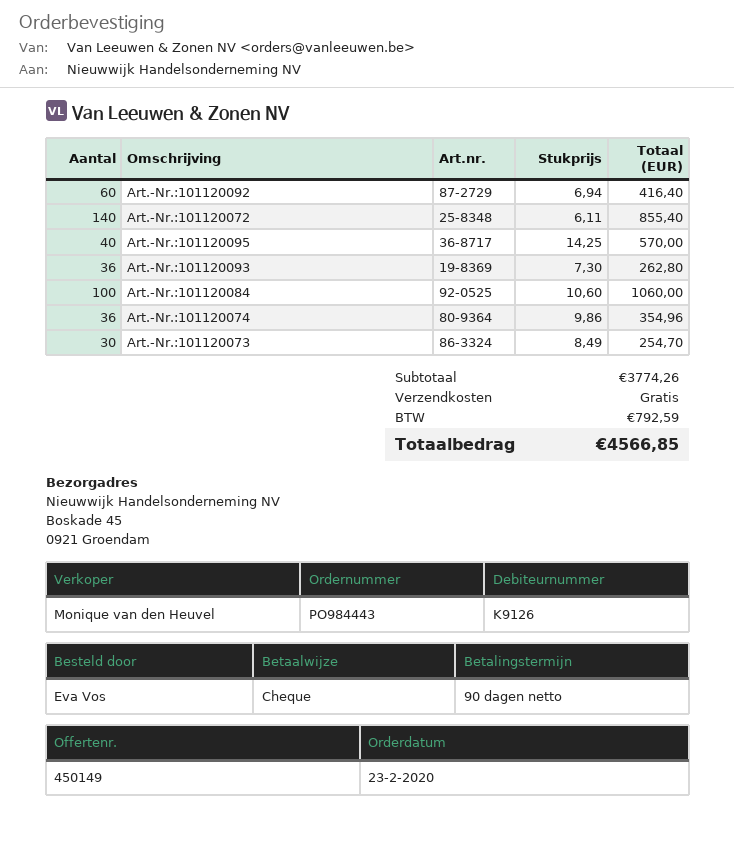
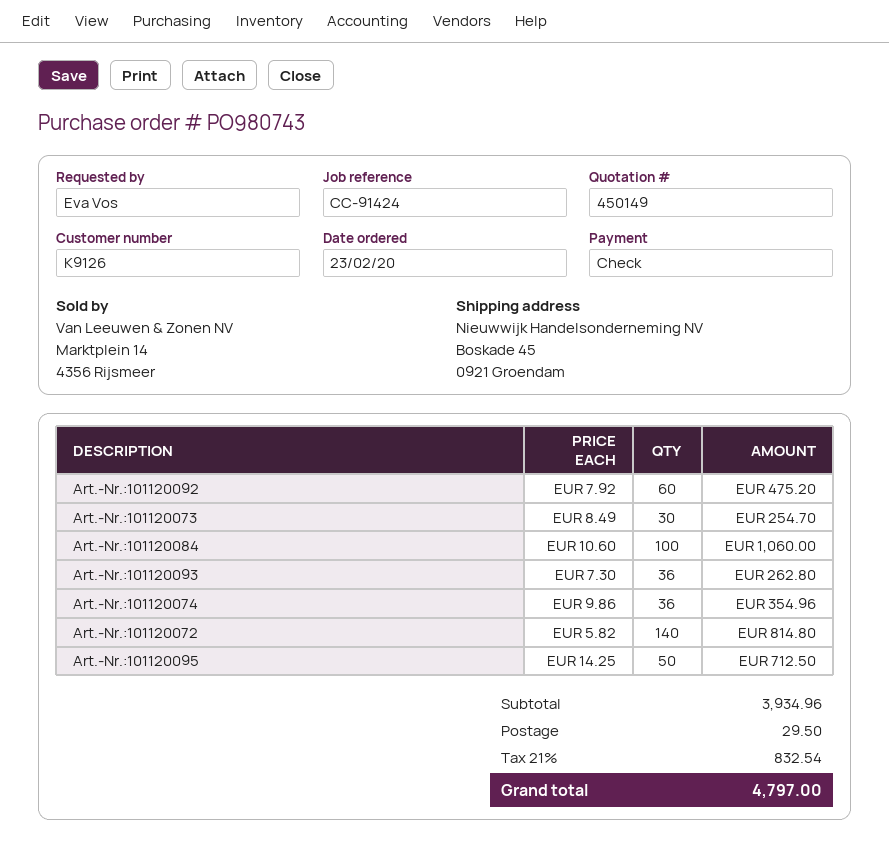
order number: PO984443 -> PO980743
Art.-Nr.:101120092: 60 x 6.94 = 416.40 -> 60 x 7.92 = 475.20
Art.-Nr.:101120072: 140 x 6.11 = 855.40 -> 140 x 5.82 = 814.80
Art.-Nr.:101120095: 40 x 14.25 = 570.00 -> 50 x 14.25 = 712.50
subtotal: 3774.26 -> 3934.96
shipping: 0.00 -> 29.50
tax: 792.59 -> 832.54
total: 4566.85 -> 4797.00

